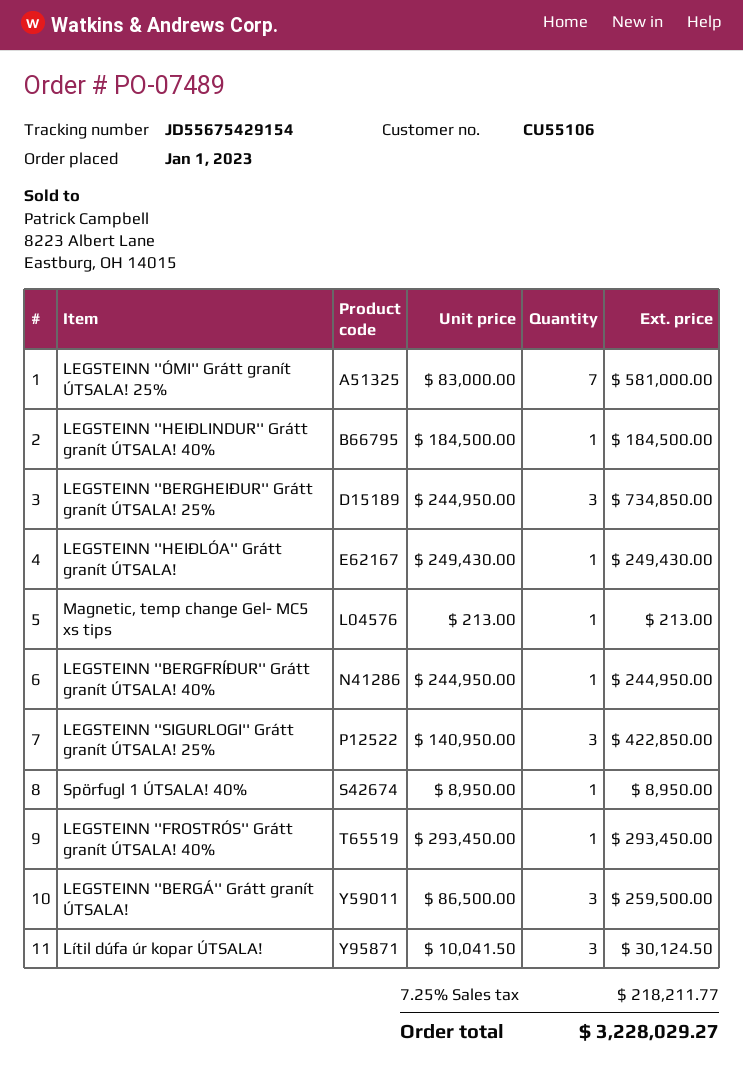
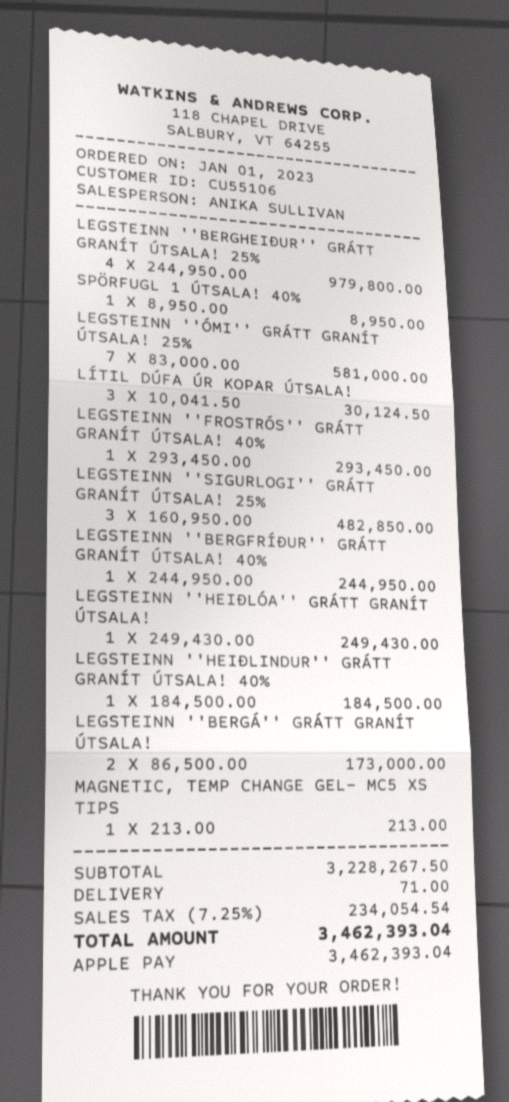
LEGSTEINN ''BERGHEIÐUR'' Grátt granít ÚTSALA! 25%: 3 x 244950.00 = 734850.00 -> 4 x 244950.00 = 979800.00
LEGSTEINN ''SIGURLOGI'' Grátt granít ÚTSALA! 25%: 3 x 140950.00 = 422850.00 -> 3 x 160950.00 = 482850.00
LEGSTEINN ''BERGÁ'' Grátt granít ÚTSALA!: 3 x 86500.00 = 259500.00 -> 2 x 86500.00 = 173000.00
shipping: none -> 71.00
tax: 7.25% = 218211.77 -> 7.25% = 234054.54
total: 3228029.27 -> 3462393.04

